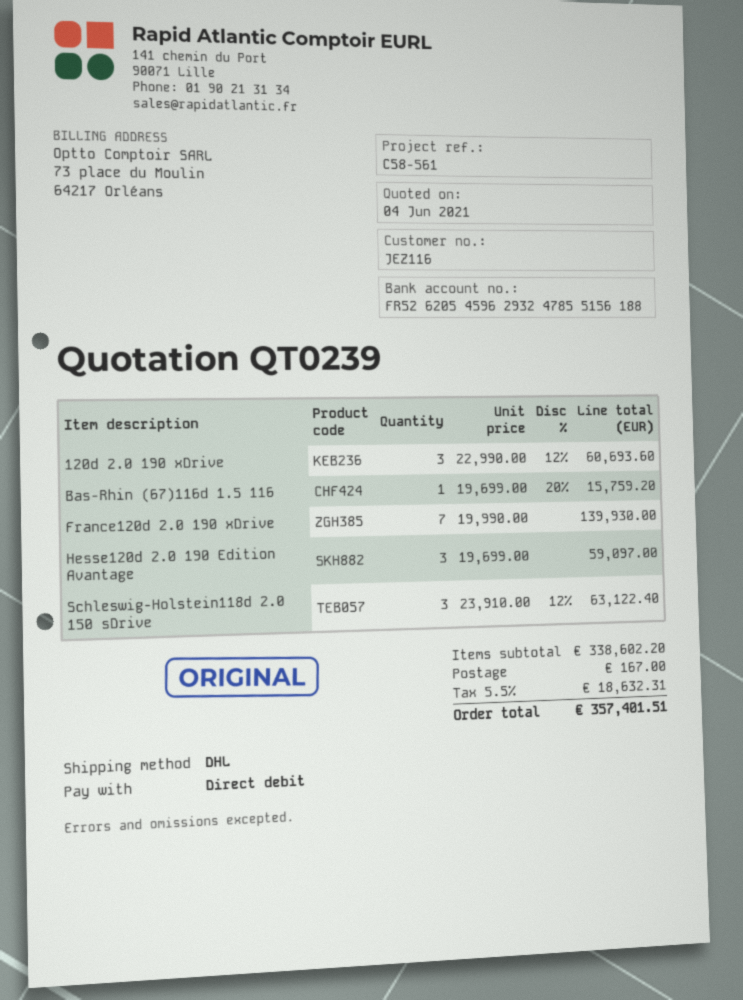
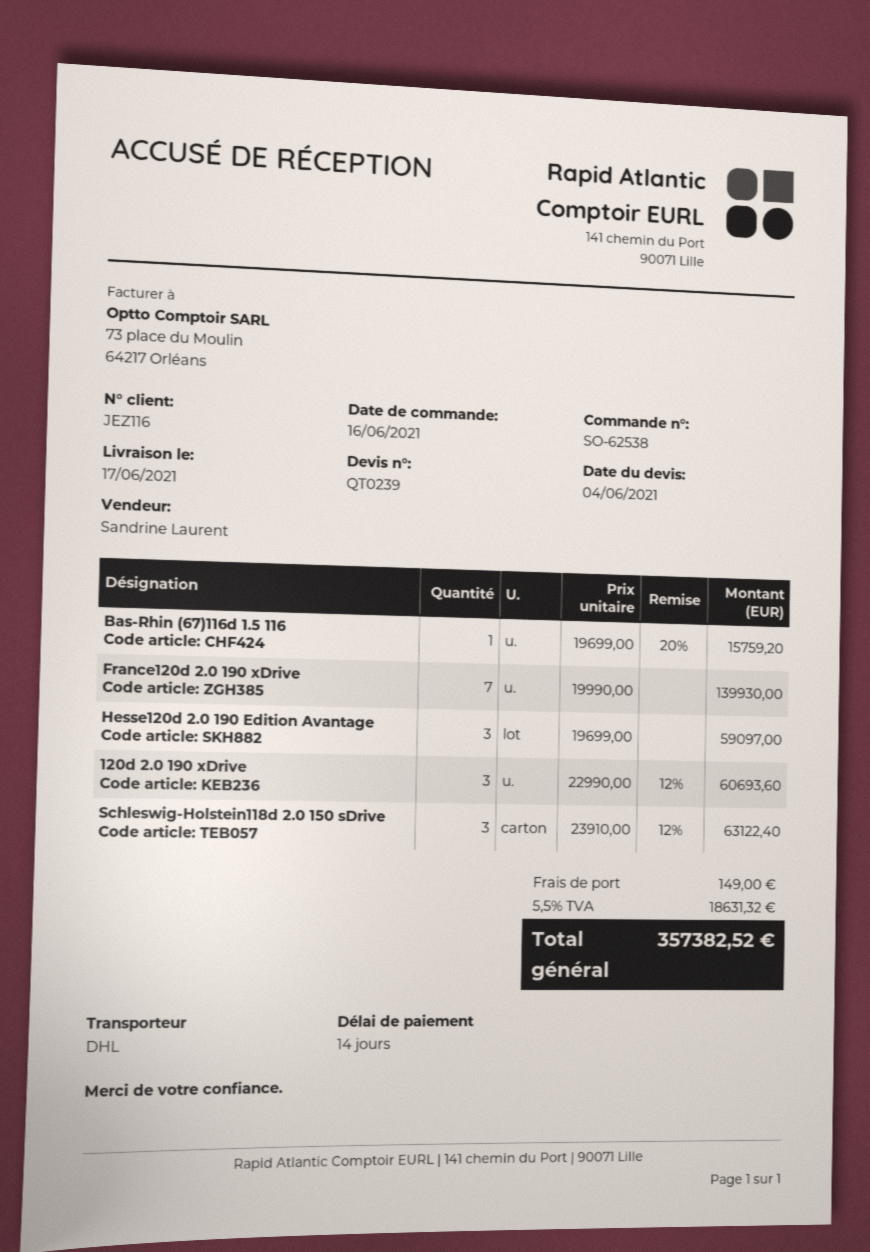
shipping: 167.00 -> 149.00
tax: 5.5% = 18632.31 -> 5.5% = 18631.32
total: 357401.51 -> 357382.52

